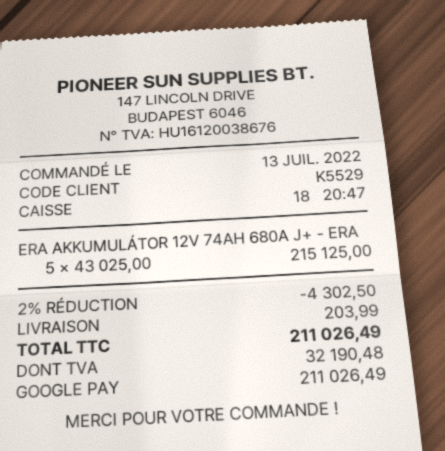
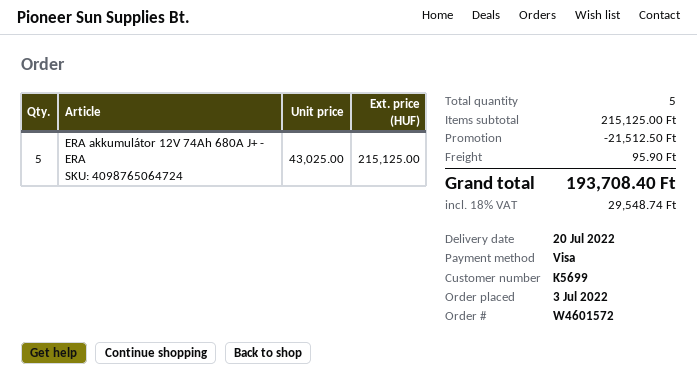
order date: 2022-07-13 -> 2022-07-03
customer number: K5529 -> K5699
payment method: Google Pay -> Visa
discount: 4302.50 -> 21512.50
shipping: 203.99 -> 95.90
tax: 32190.48 -> 29548.74
total: 211026.49 -> 193708.40

